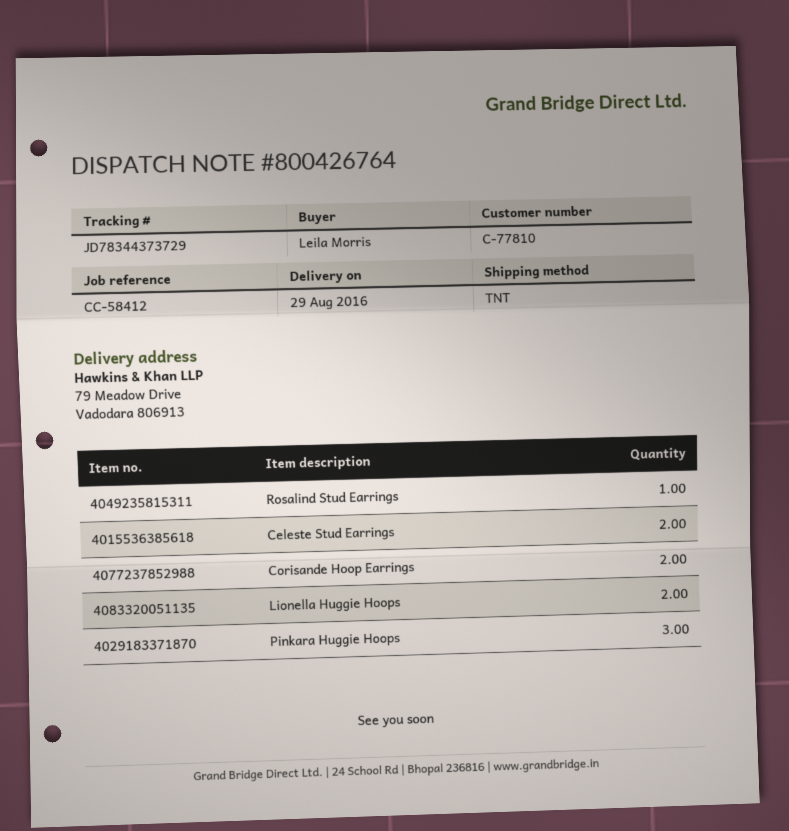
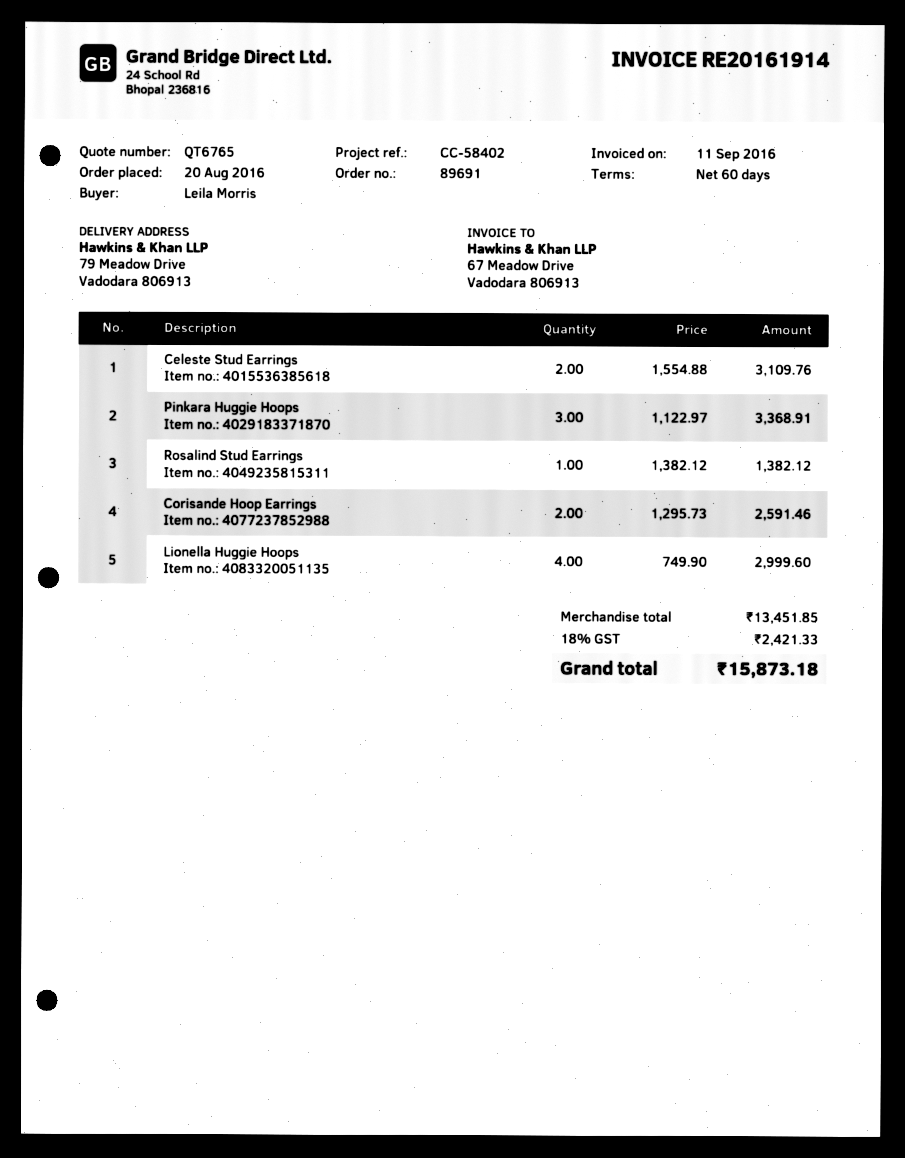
reference: CC-58412 -> CC-58402
Lionella Huggie Hoops: 2 -> 4

